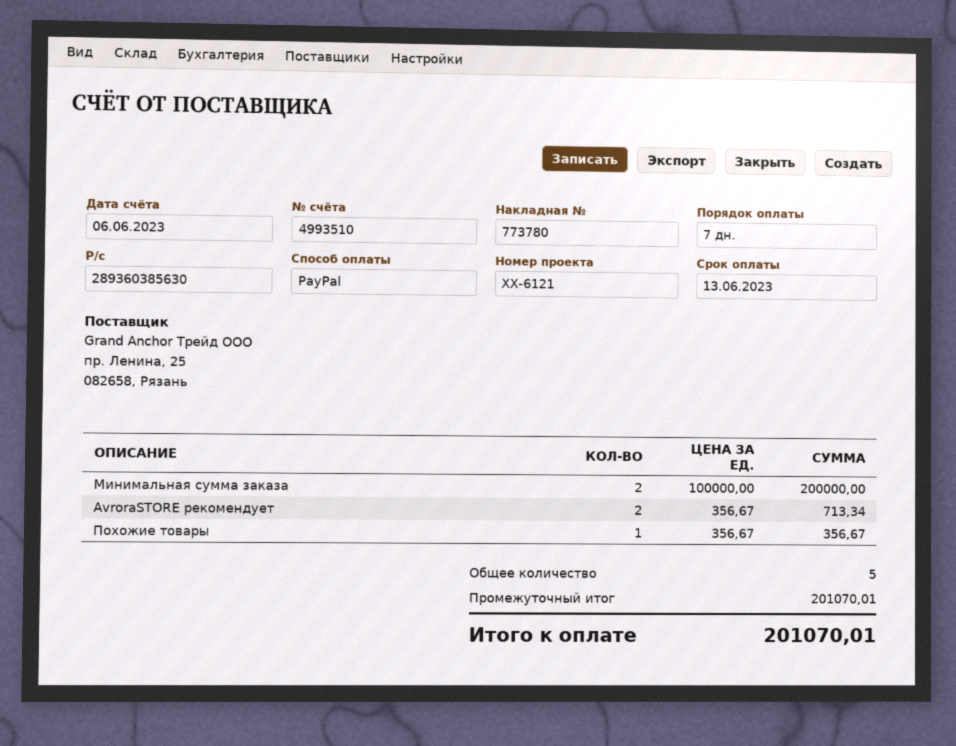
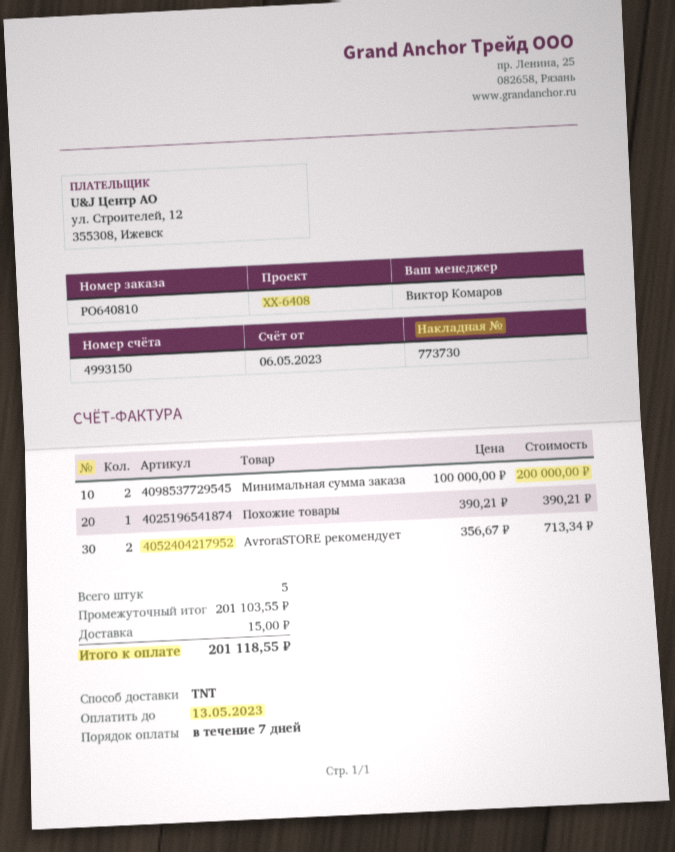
delivery note number: 773780 -> 773730
invoice number: 4993510 -> 4993150
invoice date: 2023-06-06 -> 2023-05-06
due date: 2023-06-13 -> 2023-05-13
reference: XX-6121 -> XX-6408
Похожие товары: 1 x 356.67 = 356.67 -> 1 x 390.21 = 390.21
subtotal: 201070.01 -> 201103.55
shipping: none -> 15.00
total: 201070.01 -> 201118.55

